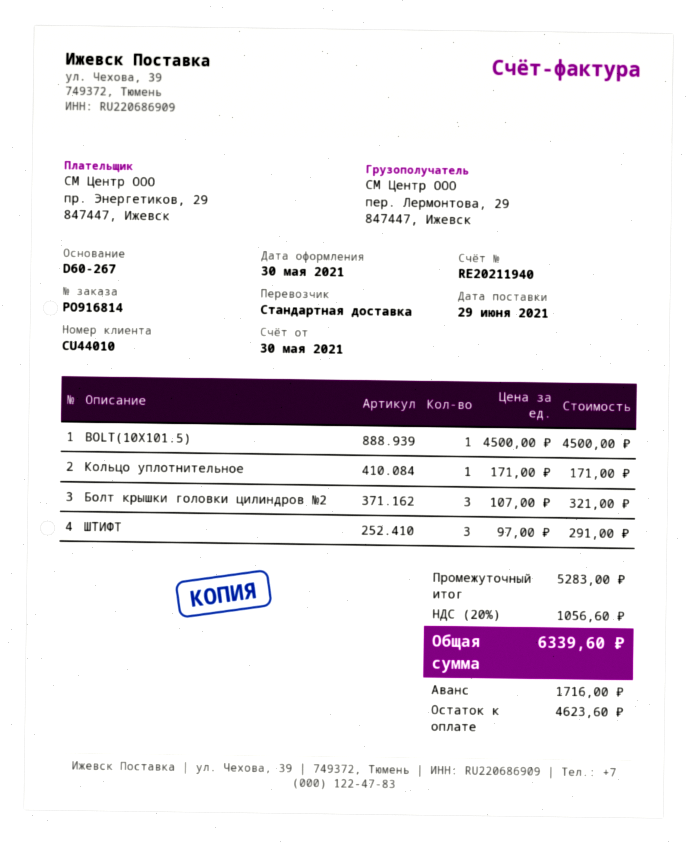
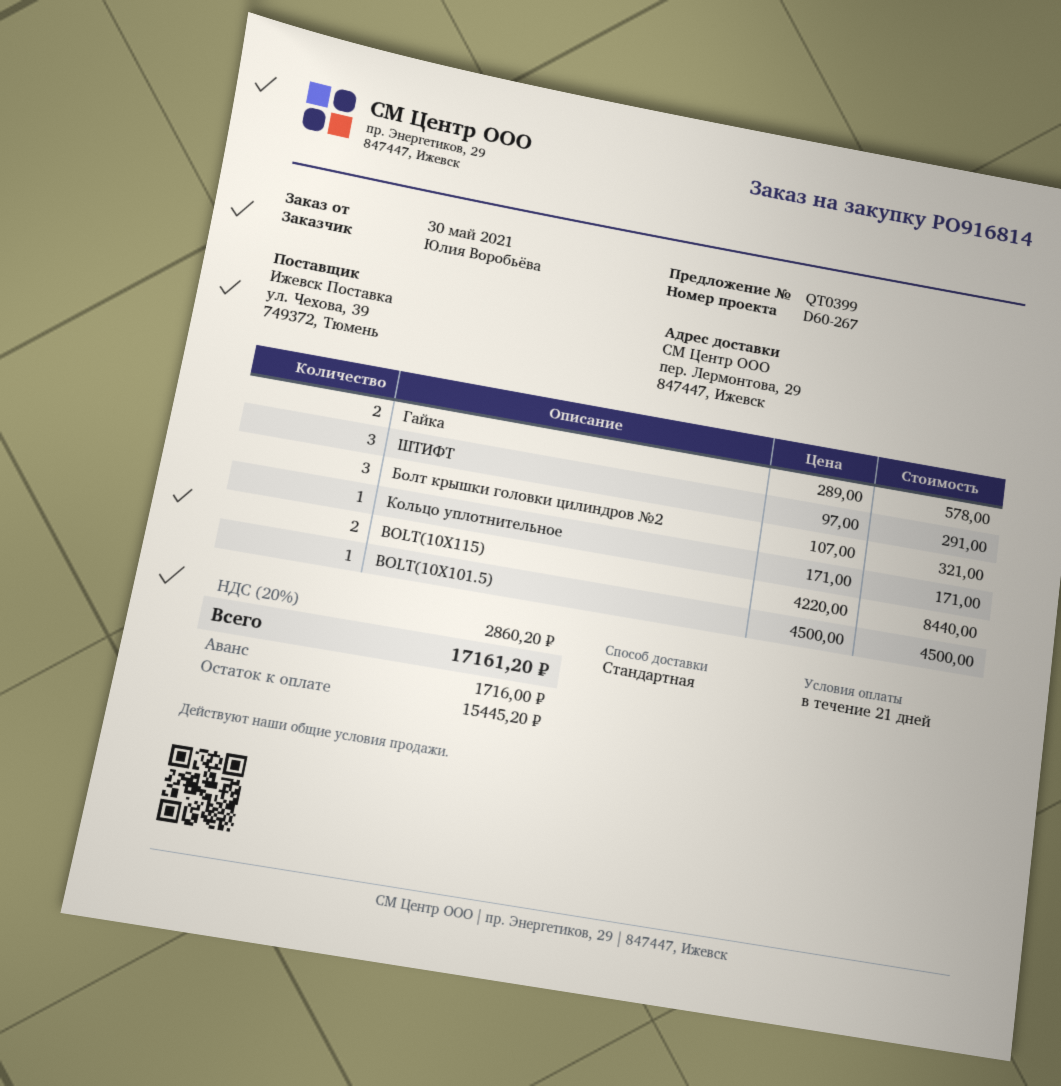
Гайка: none -> 2 x 289.00 = 578.00
BOLT(10X115): none -> 2 x 4220.00 = 8440.00
tax: 20% = 1056.60 -> 20% = 2860.20
total: 6339.60 -> 17161.20
balance: 4623.60 -> 15445.20

